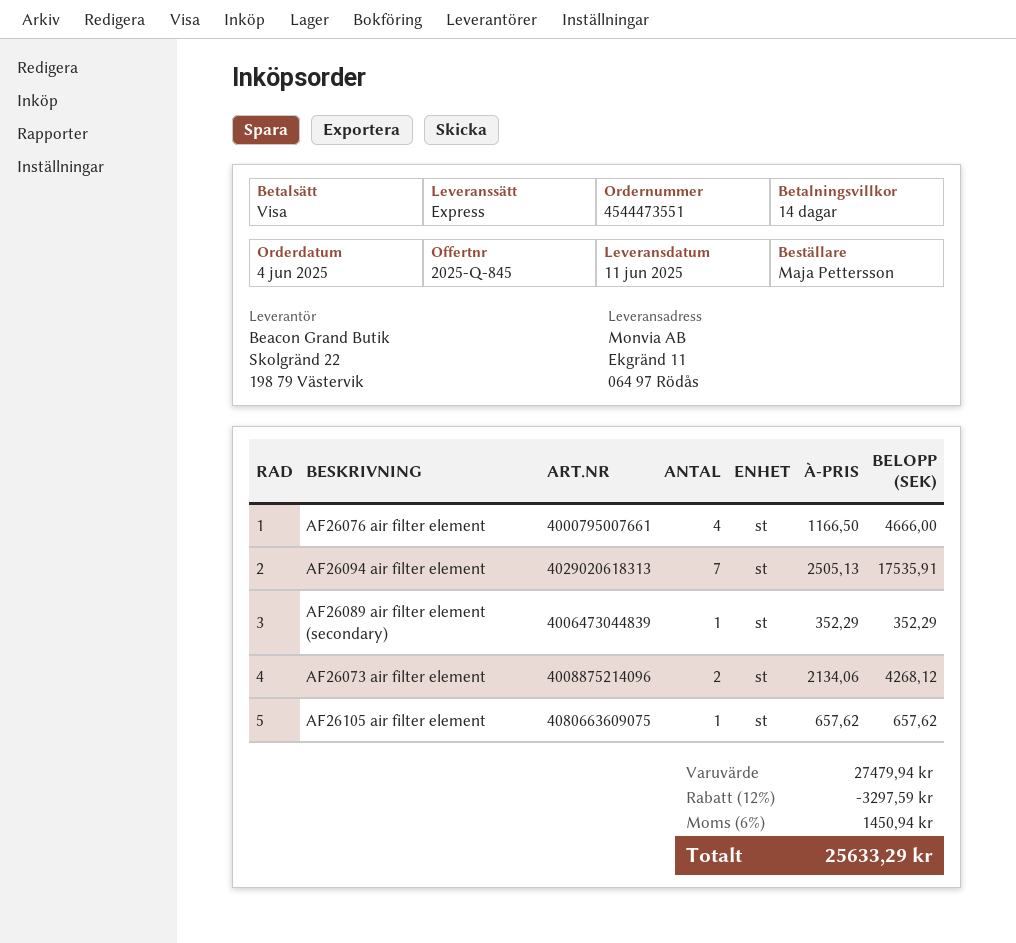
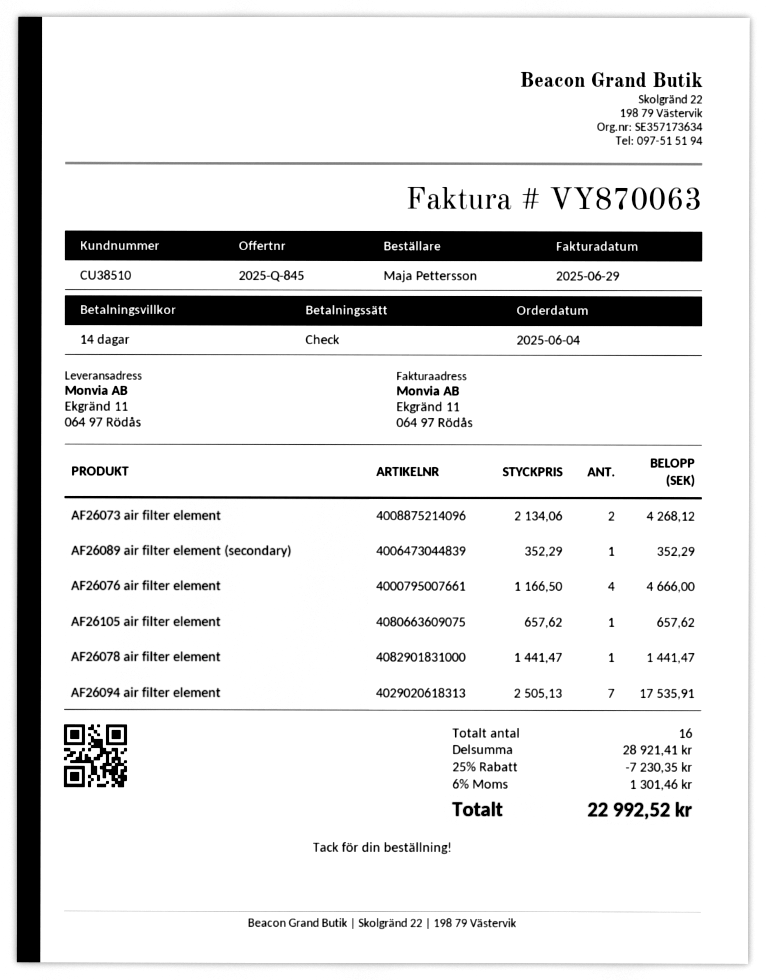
payment method: Visa -> cheque
AF26078 air filter element: none -> 1 x 1441.47 = 1441.47
subtotal: 27479.94 -> 28921.41
discount: 12% = 3297.59 -> 25% = 7230.35
tax: 6% = 1450.94 -> 6% = 1301.46
total: 25633.29 -> 22992.52

